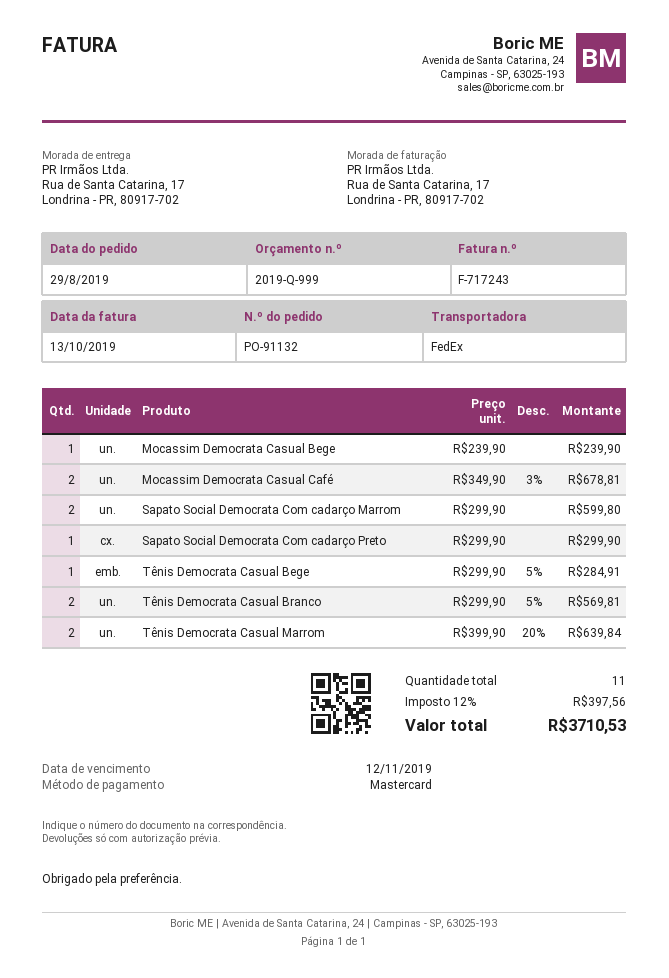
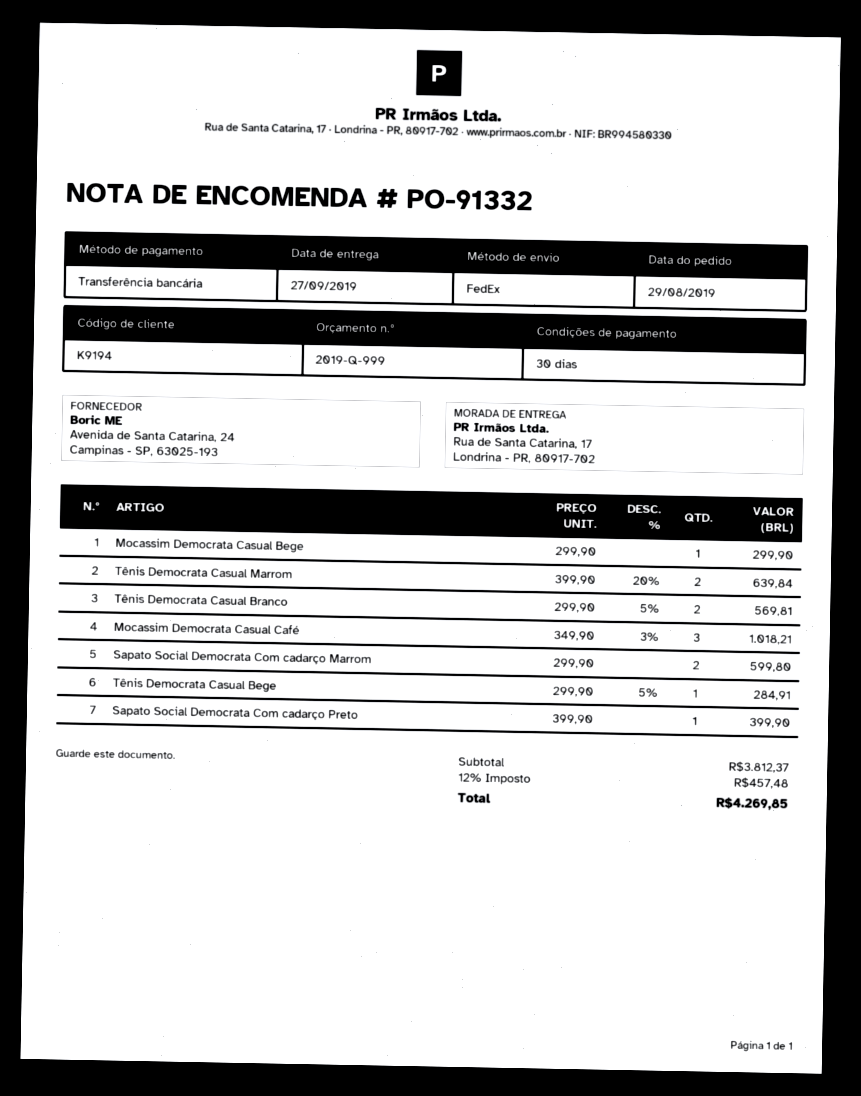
order number: PO-91132 -> PO-91332
payment method: Mastercard -> bank transfer
Mocassim Democrata Casual Bege: 1 x 239.90 = 239.90 -> 1 x 299.90 = 299.90
Mocassim Democrata Casual Café: 2 x 349.90 - 3% = 678.81 -> 3 x 349.90 - 3% = 1018.21
Sapato Social Democrata Com cadarço Preto: 1 x 299.90 = 299.90 -> 1 x 399.90 = 399.90
tax: 12% = 397.56 -> 12% = 457.48
total: 3710.53 -> 4269.85

